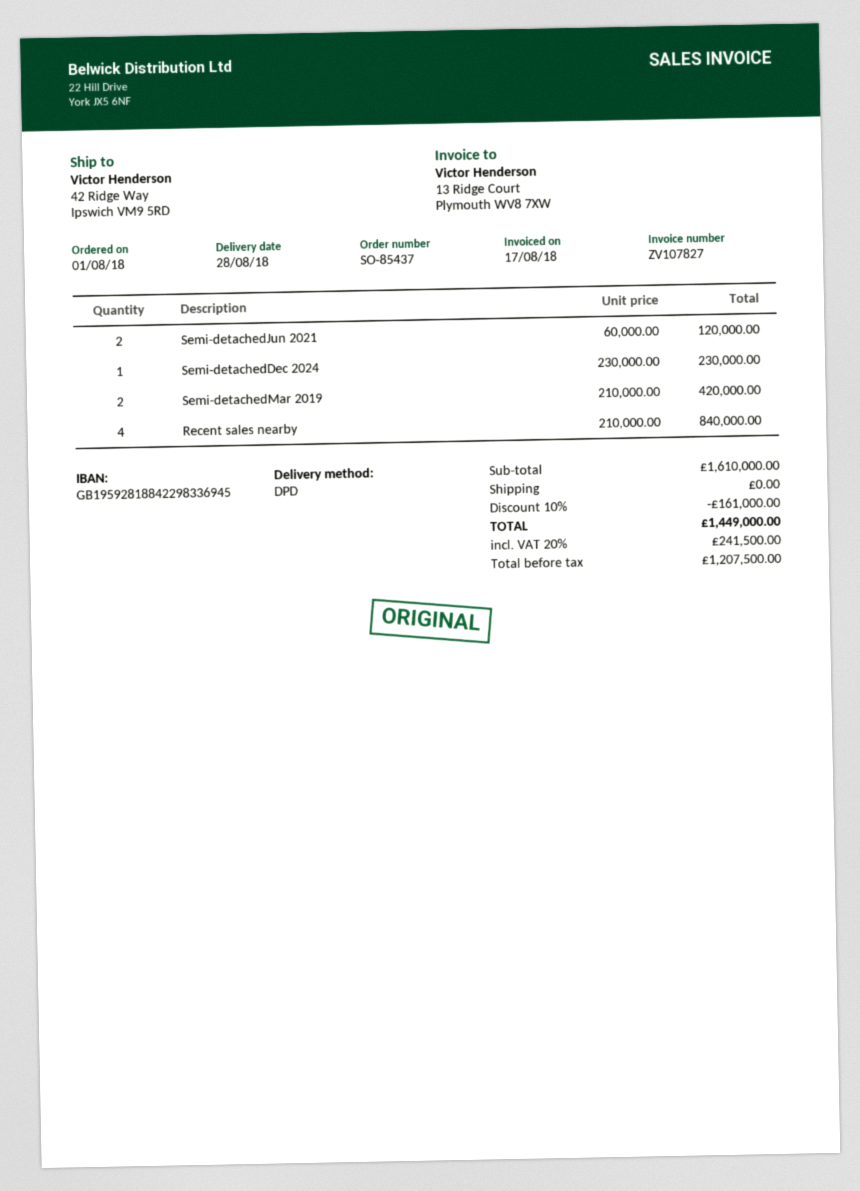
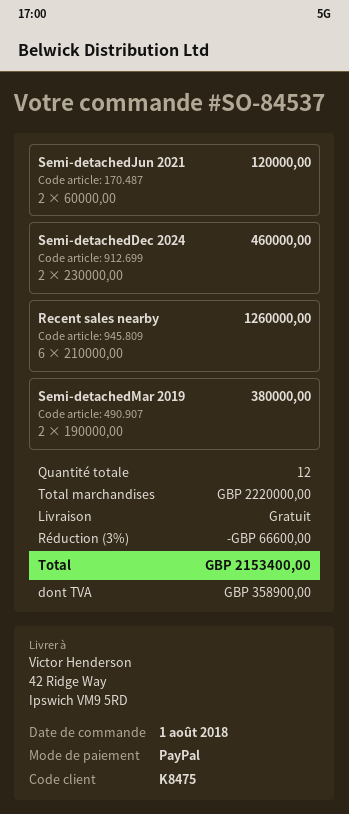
order number: SO-85437 -> SO-84537
Semi-detachedDec 2024: 1 x 230000.00 = 230000.00 -> 2 x 230000.00 = 460000.00
Semi-detachedMar 2019: 2 x 210000.00 = 420000.00 -> 2 x 190000.00 = 380000.00
Recent sales nearby: 4 x 210000.00 = 840000.00 -> 6 x 210000.00 = 1260000.00
subtotal: 1610000.00 -> 2220000.00
discount: 10% = 161000.00 -> 3% = 66600.00
tax: 241500.00 -> 358900.00
total: 1449000.00 -> 2153400.00

